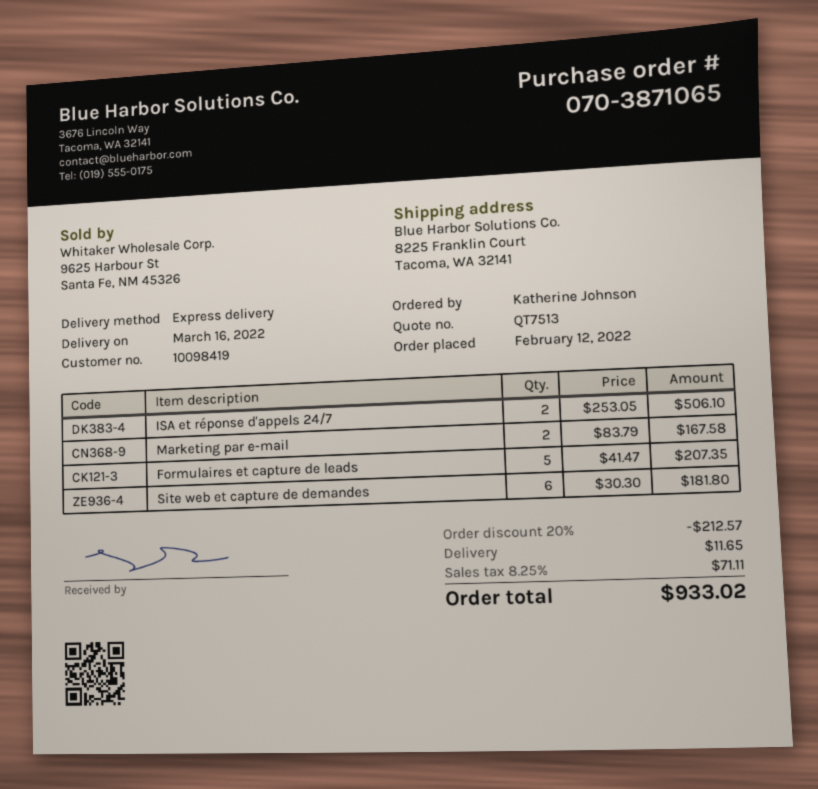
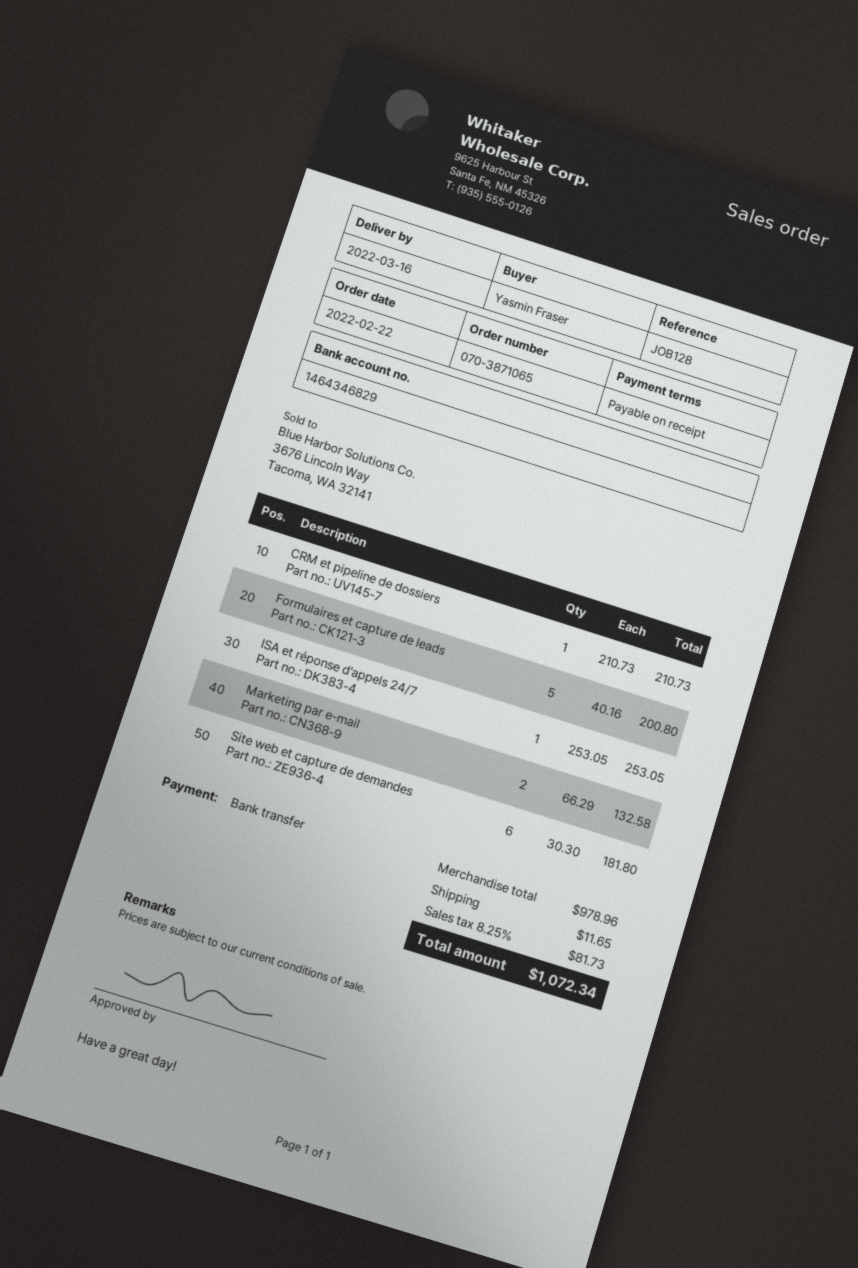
order date: 2022-02-12 -> 2022-02-22
ordered by: Katherine Johnson -> Yasmin Fraser
ISA et réponse d'appels 24/7: 2 x 253.05 = 506.10 -> 1 x 253.05 = 253.05
Marketing par e-mail: 2 x 83.79 = 167.58 -> 2 x 66.29 = 132.58
Formulaires et capture de leads: 5 x 41.47 = 207.35 -> 5 x 40.16 = 200.80
CRM et pipeline de dossiers: none -> 1 x 210.73 = 210.73
discount: 20% = 212.57 -> none
tax: 8.25% = 71.11 -> 8.25% = 81.73
total: 933.02 -> 1072.34

